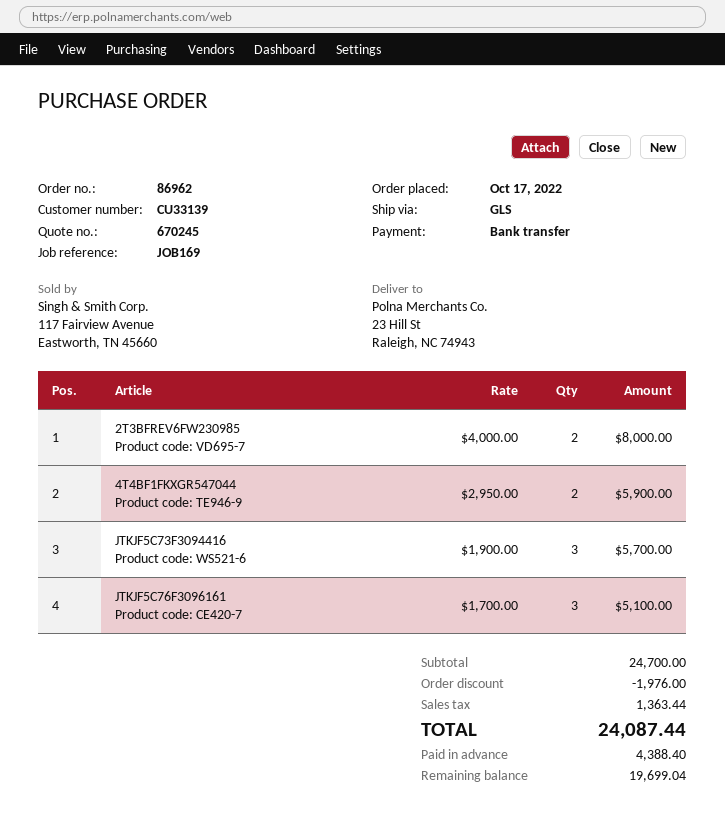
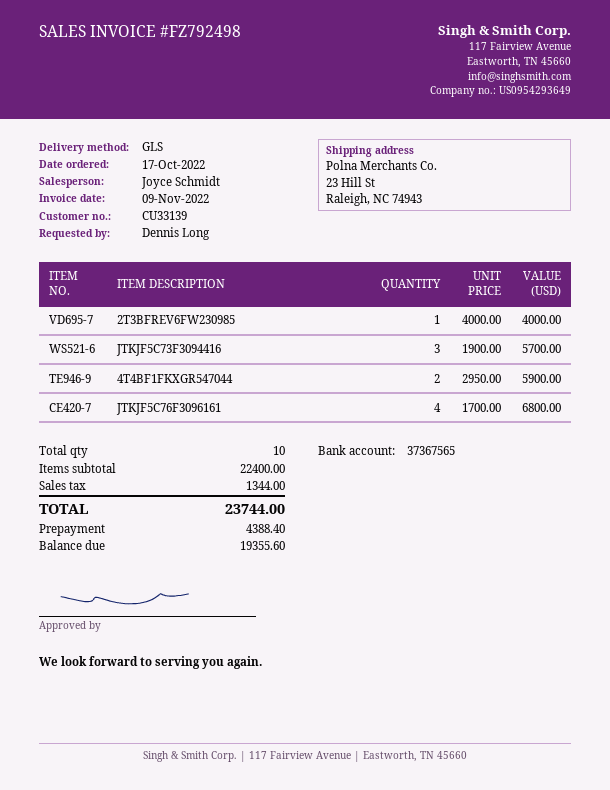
2T3BFREV6FW230985: 2 x 4000.00 = 8000.00 -> 1 x 4000.00 = 4000.00
JTKJF5C76F3096161: 3 x 1700.00 = 5100.00 -> 4 x 1700.00 = 6800.00
subtotal: 24700.00 -> 22400.00
discount: 1976.00 -> none
tax: 1363.44 -> 1344.00
total: 24087.44 -> 23744.00
balance: 19699.04 -> 19355.60

